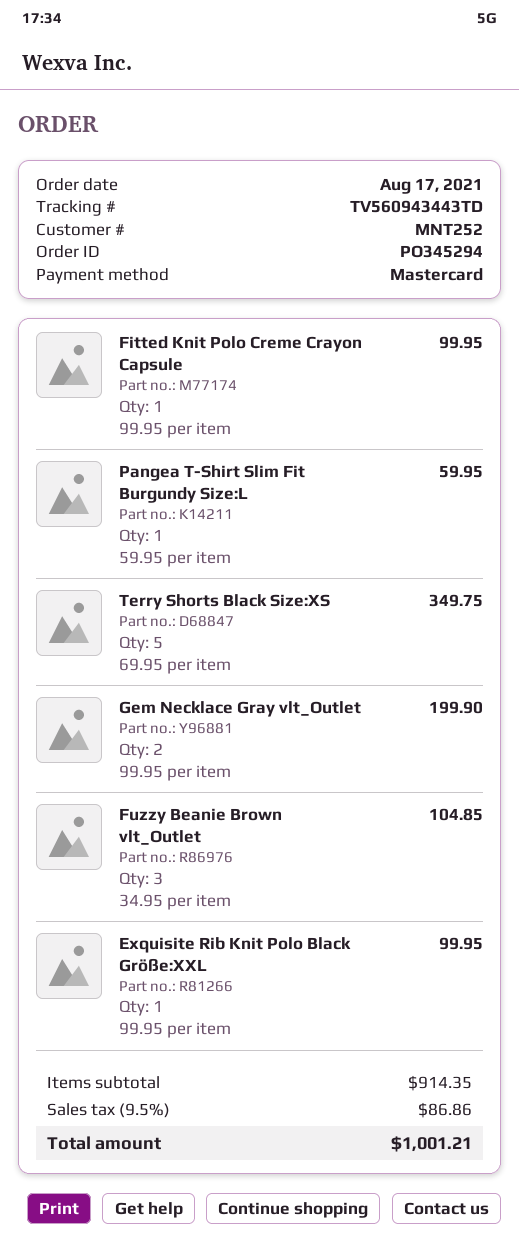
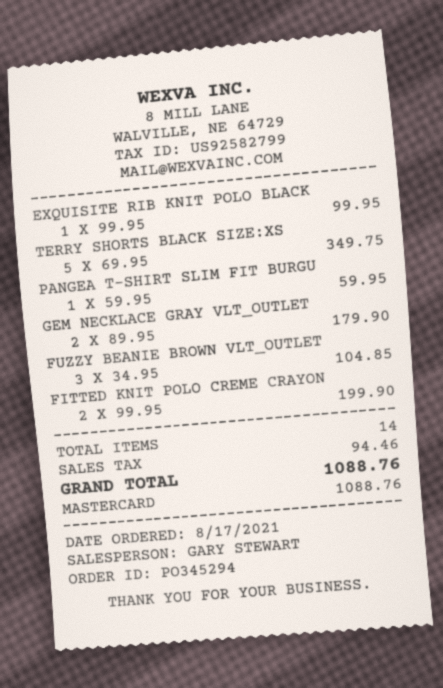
Fitted Knit Polo Creme Crayon Capsule: 1 x 99.95 = 99.95 -> 2 x 99.95 = 199.90
Gem Necklace Gray vlt_Outlet: 2 x 99.95 = 199.90 -> 2 x 89.95 = 179.90
tax: 86.86 -> 94.46
total: 1001.21 -> 1088.76

